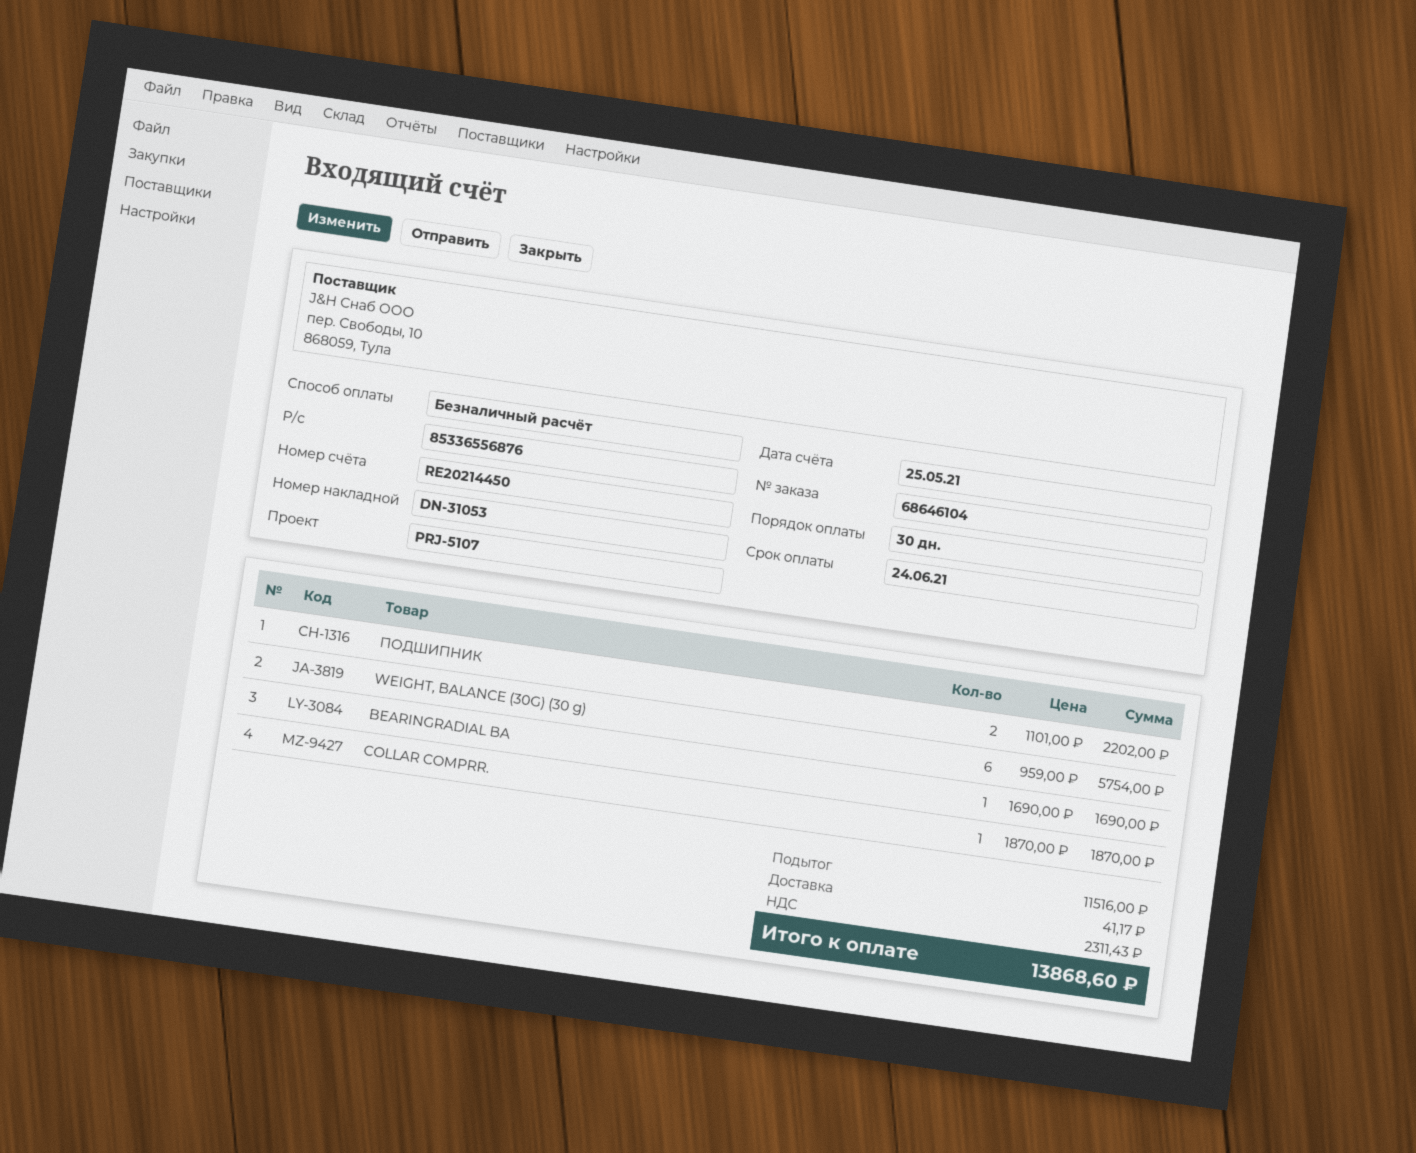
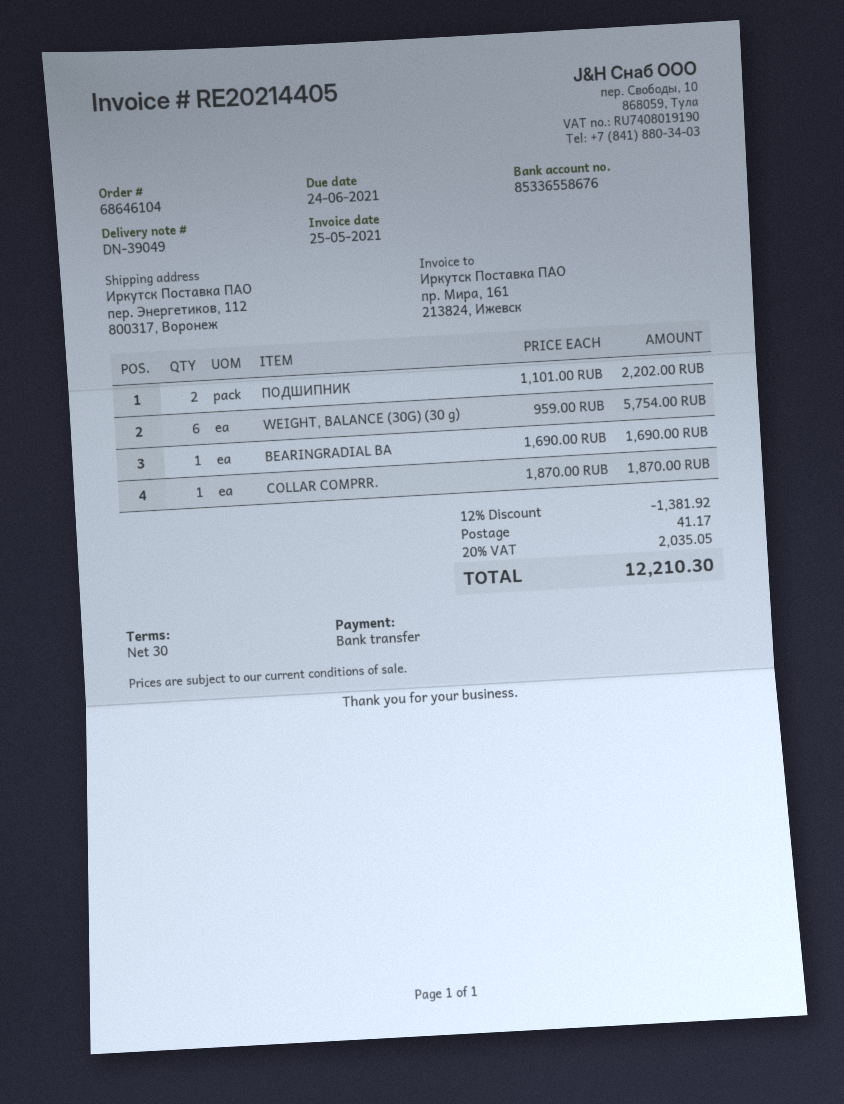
delivery note number: DN-31053 -> DN-39049
invoice number: RE20214450 -> RE20214405
bank account: 85336556876 -> 85336558676
discount: none -> 12% = 1381.92
tax: 2311.43 -> 2035.05
total: 13868.60 -> 12210.30

